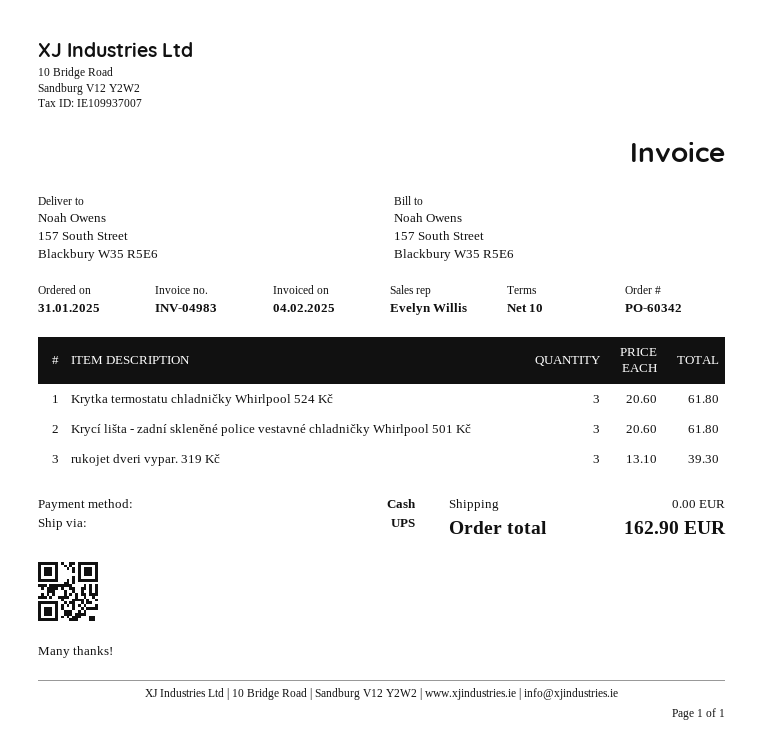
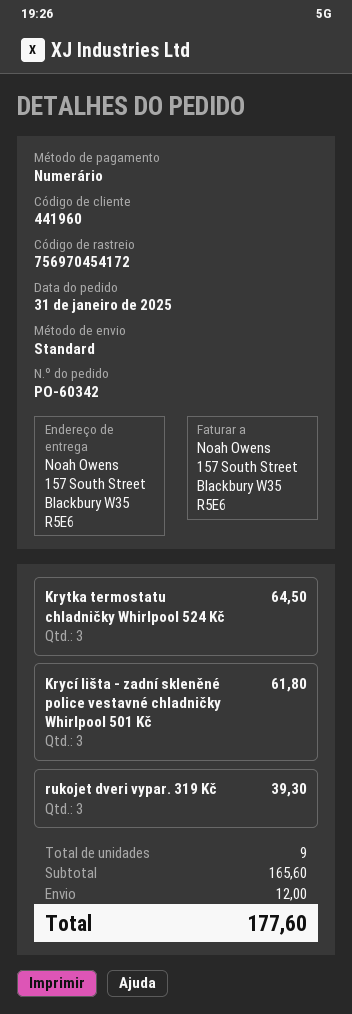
shipping method: UPS -> standard
Krytka termostatu chladničky Whirlpool 524 Kč: 3 for 61.80 -> 3 for 64.50
shipping: 0.00 -> 12.00
total: 162.90 -> 177.60

